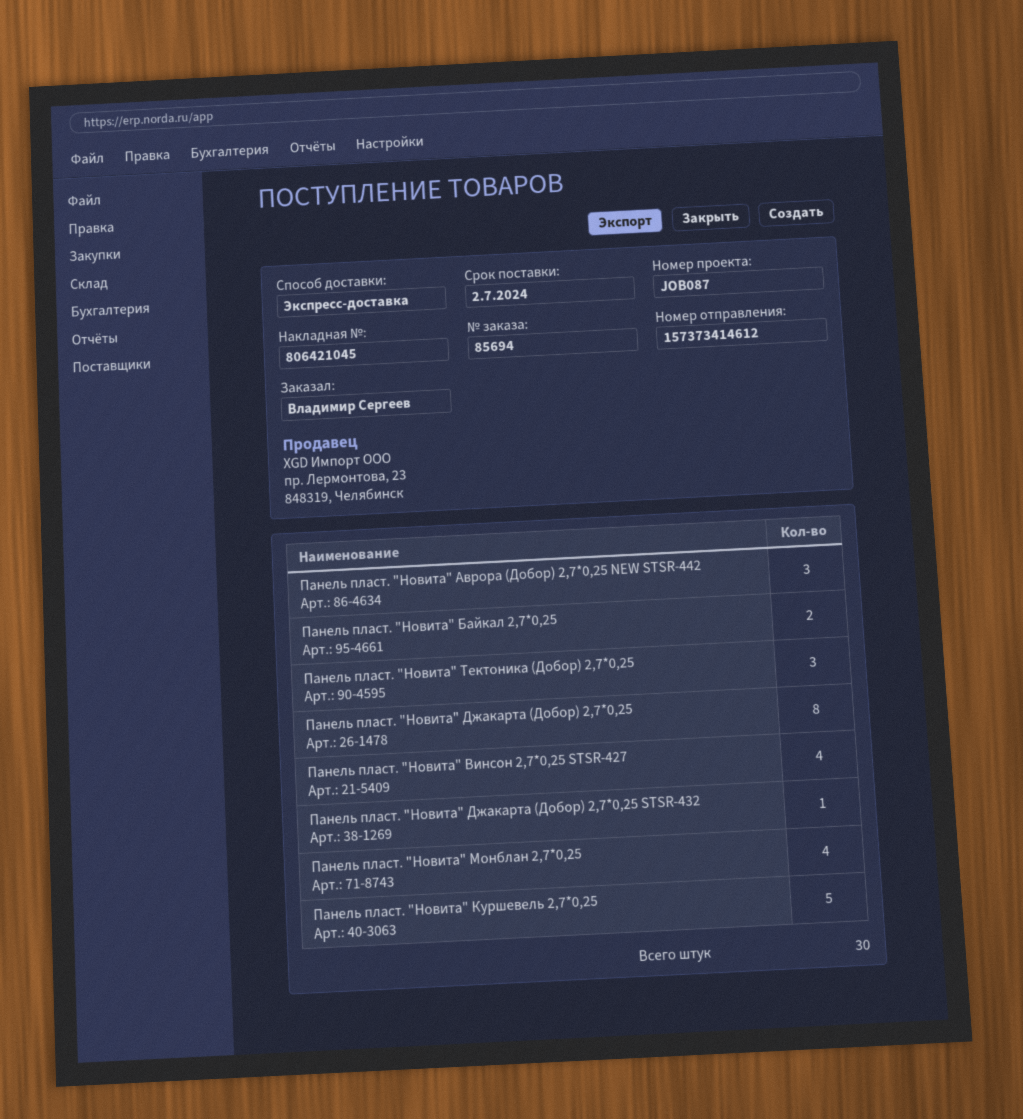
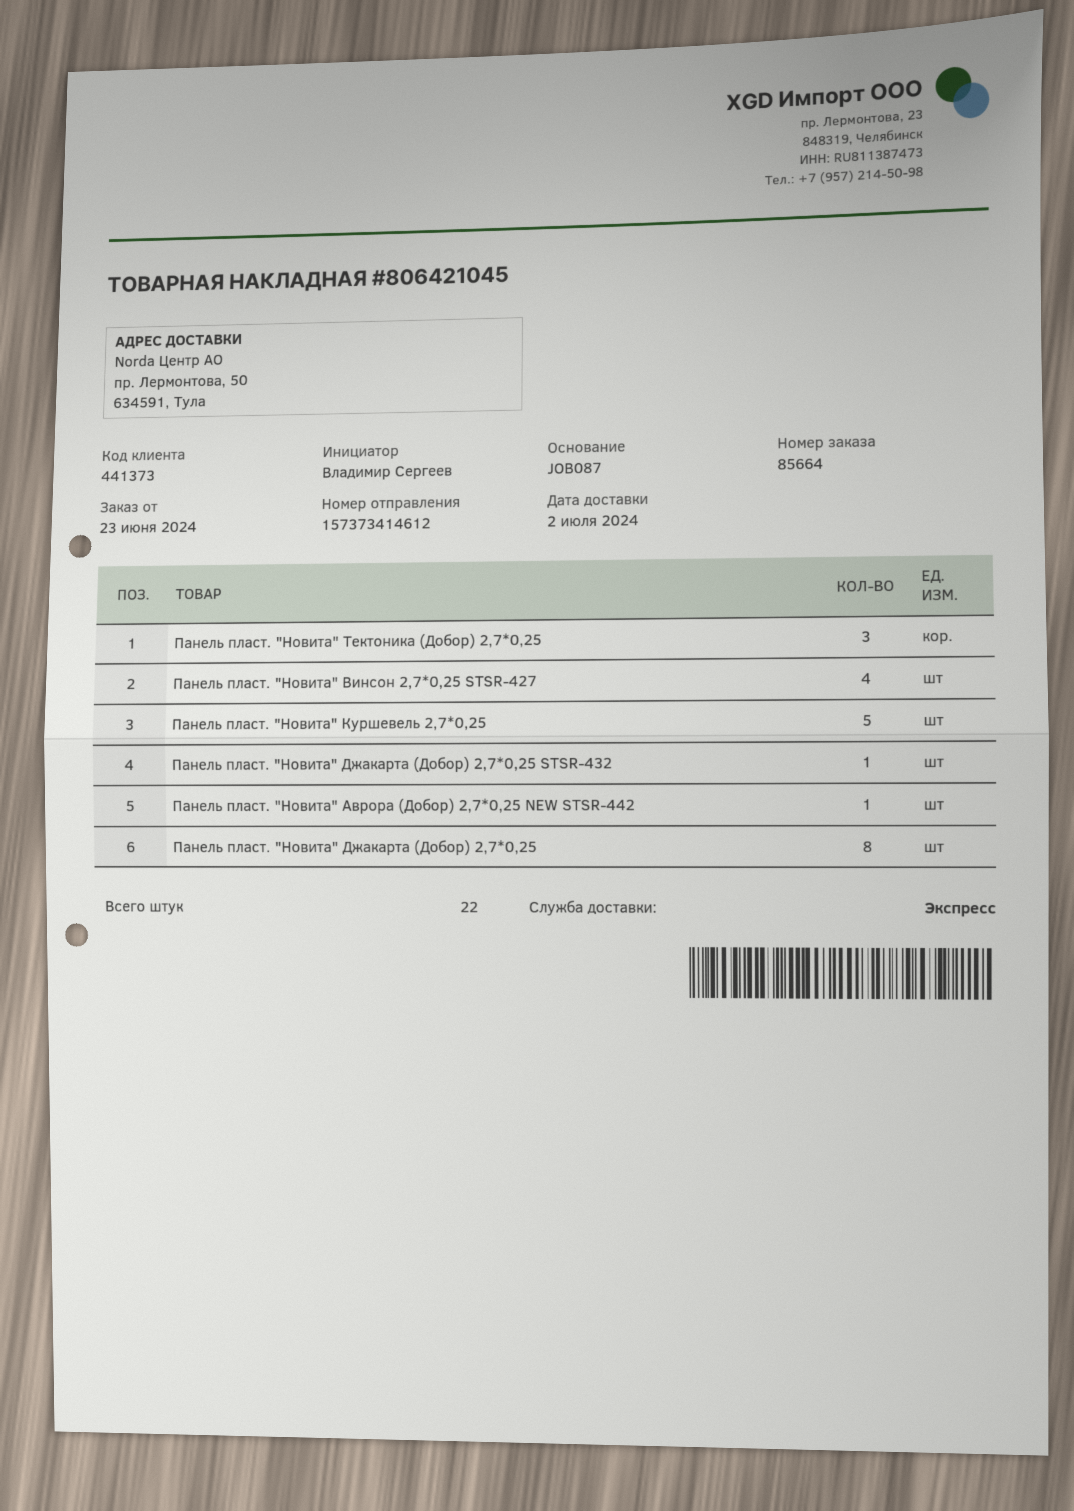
order number: 85694 -> 85664
Панель пласт. "Новита" Аврора (Добор) 2,7*0,25 NEW STSR-442: 3 -> 1
Панель пласт. "Новита" Байкал 2,7*0,25: 2 -> none
Панель пласт. "Новита" Монблан 2,7*0,25: 4 -> none
total quantity: 30 -> 22

